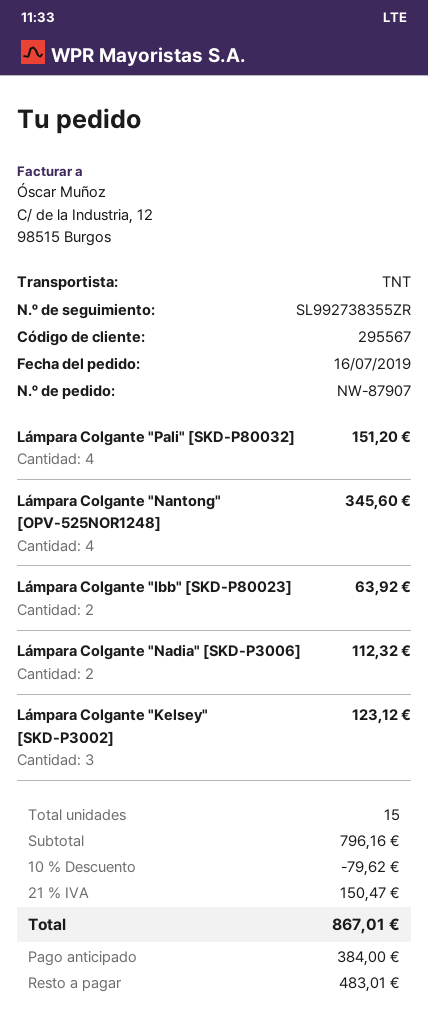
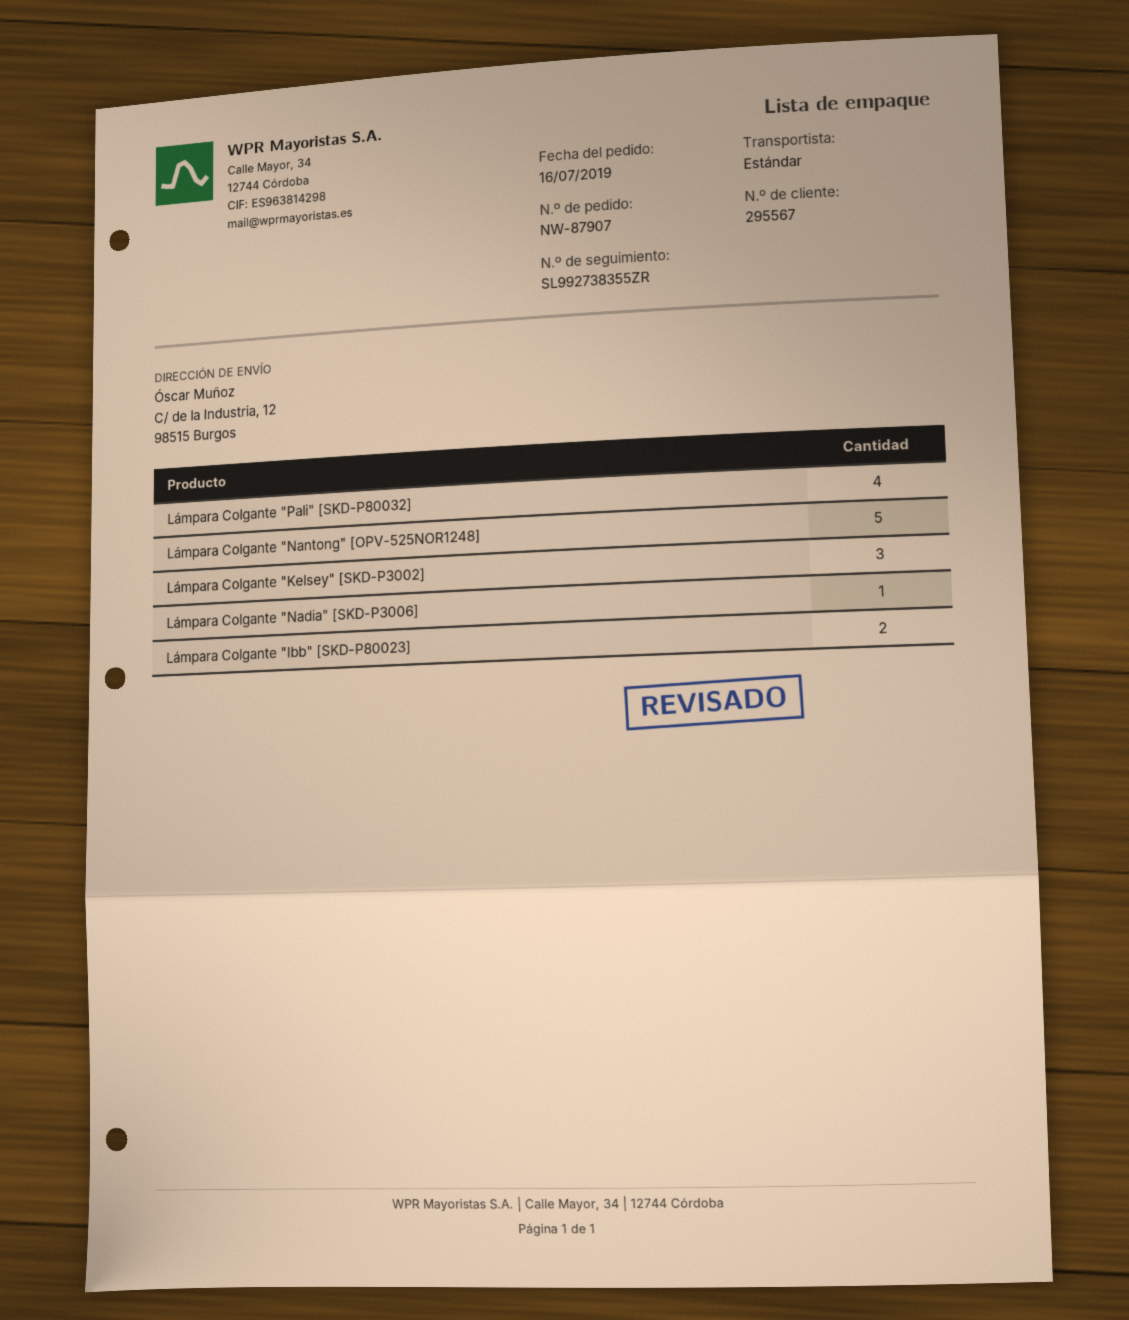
shipping method: TNT -> standard
Lámpara Colgante "Nantong" [OPV-525NOR1248]: 4 -> 5
Lámpara Colgante "Nadia" [SKD-P3006]: 2 -> 1

